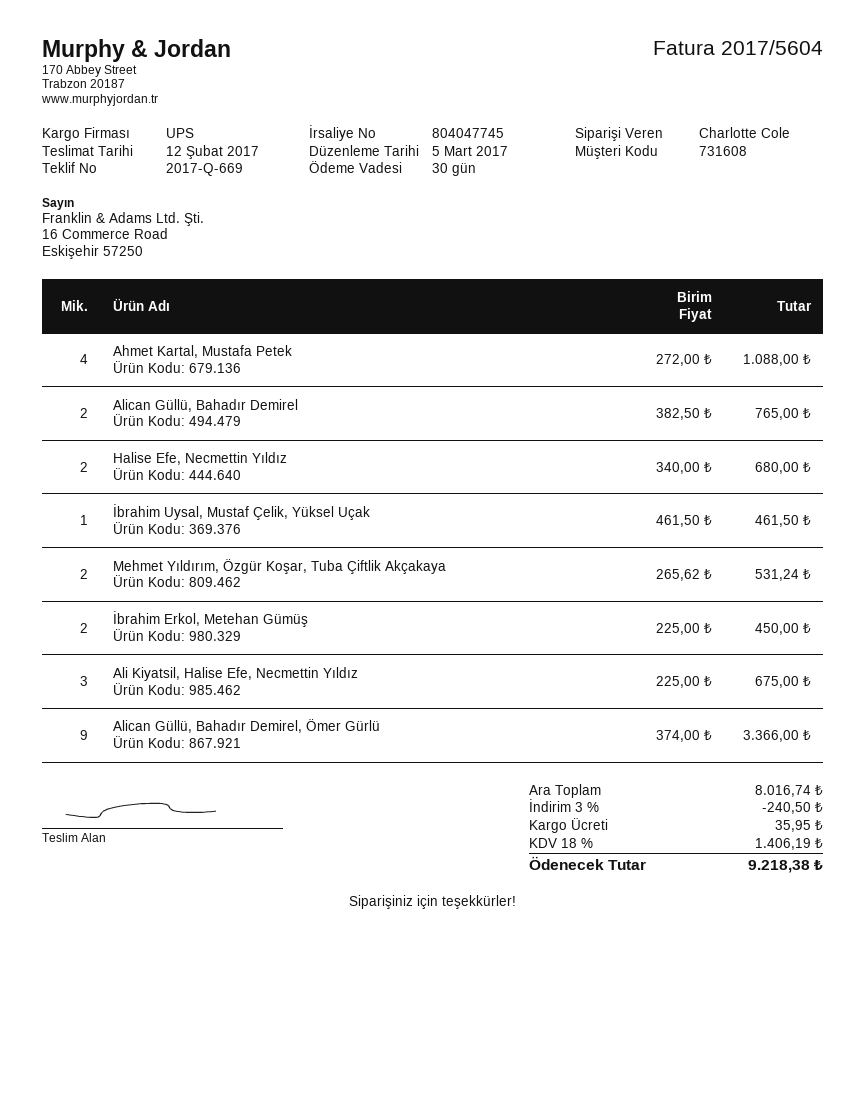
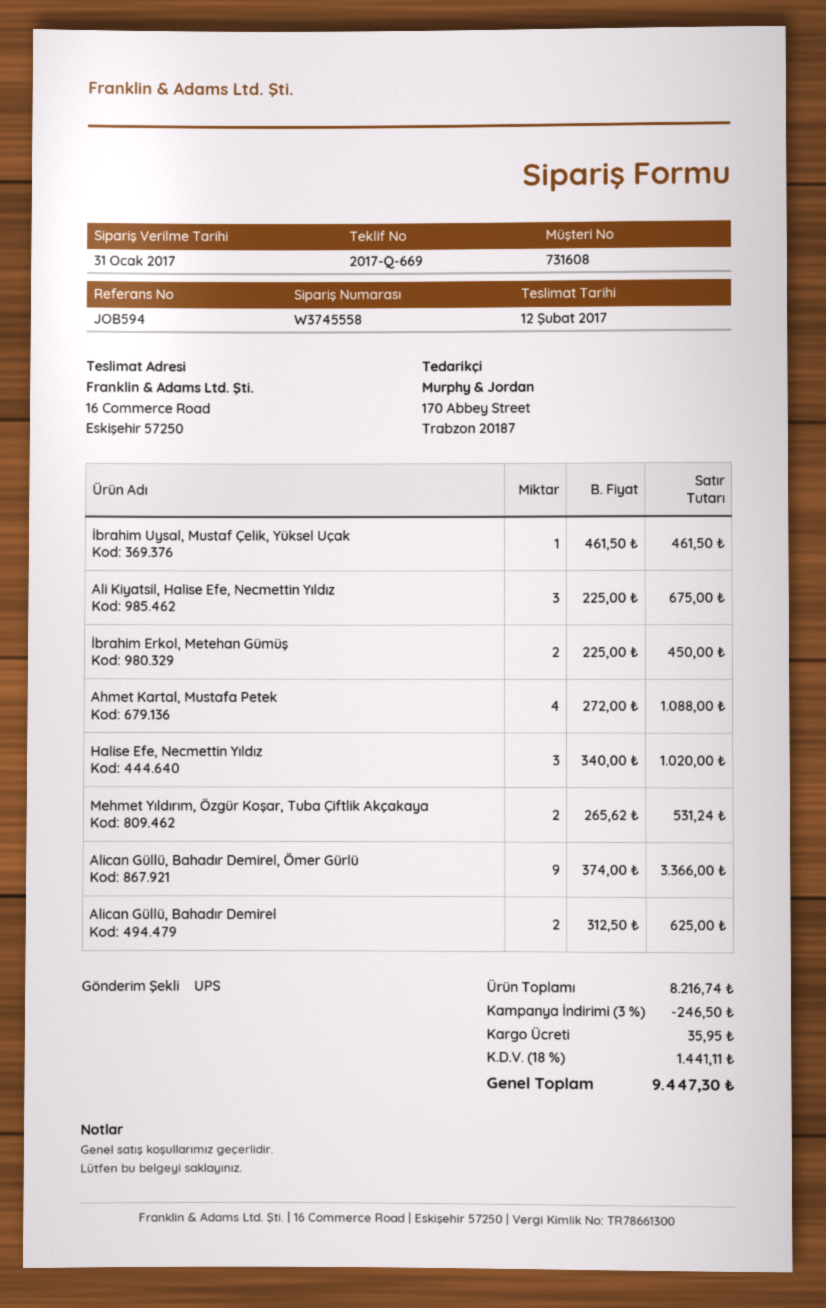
Alican Güllü, Bahadır Demirel: 2 x 382.50 = 765.00 -> 2 x 312.50 = 625.00
Halise Efe, Necmettin Yıldız: 2 x 340.00 = 680.00 -> 3 x 340.00 = 1020.00
subtotal: 8016.74 -> 8216.74
discount: 3% = 240.50 -> 3% = 246.50
tax: 18% = 1406.19 -> 18% = 1441.11
total: 9218.38 -> 9447.30

